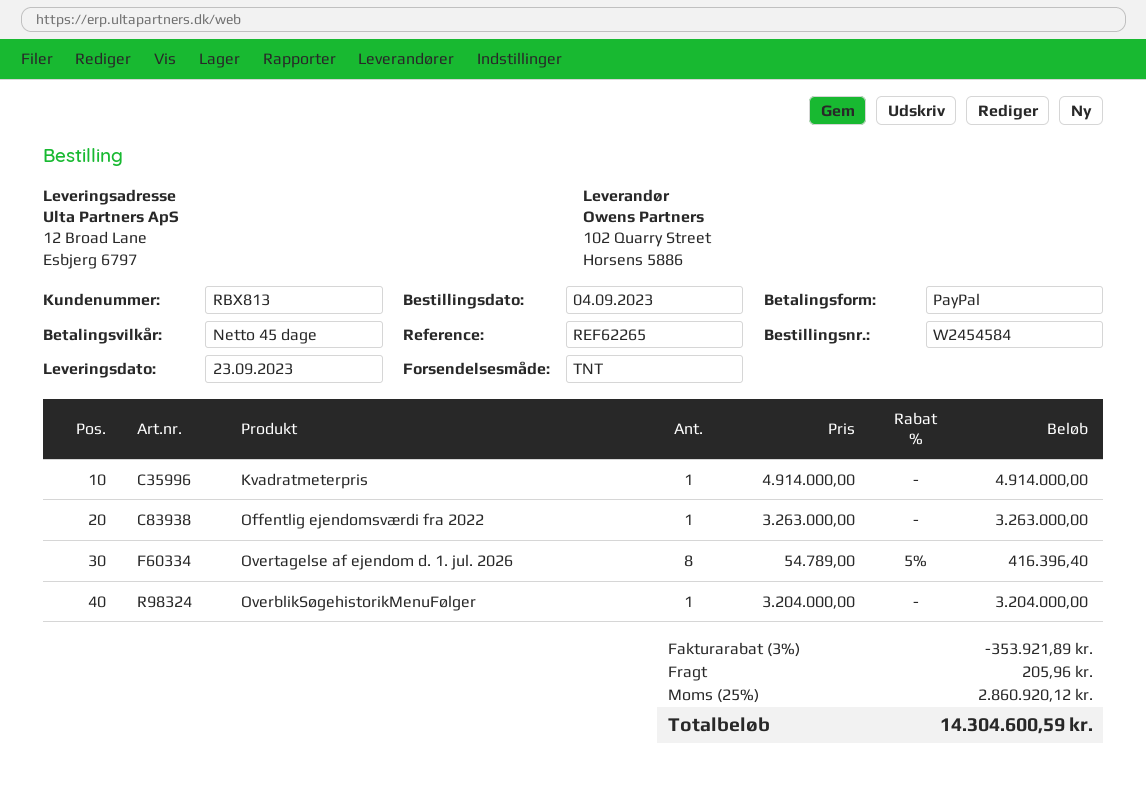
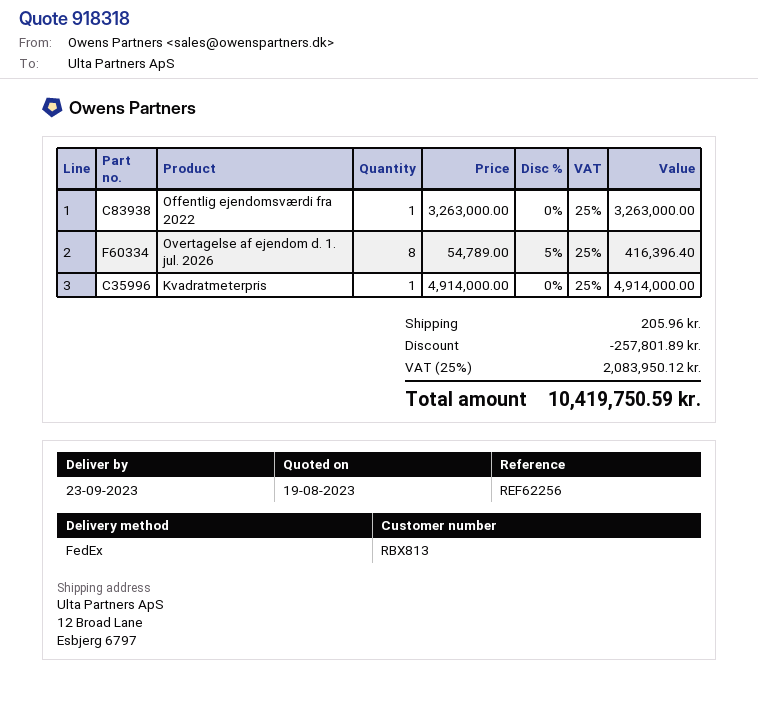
reference: REF62265 -> REF62256
shipping method: TNT -> FedEx
OverblikSøgehistorikMenuFølger: 1 x 3204000.00 = 3204000.00 -> none
discount: 353921.89 -> 257801.89
tax: 25% = 2860920.12 -> 25% = 2083950.12
total: 14304600.59 -> 10419750.59

